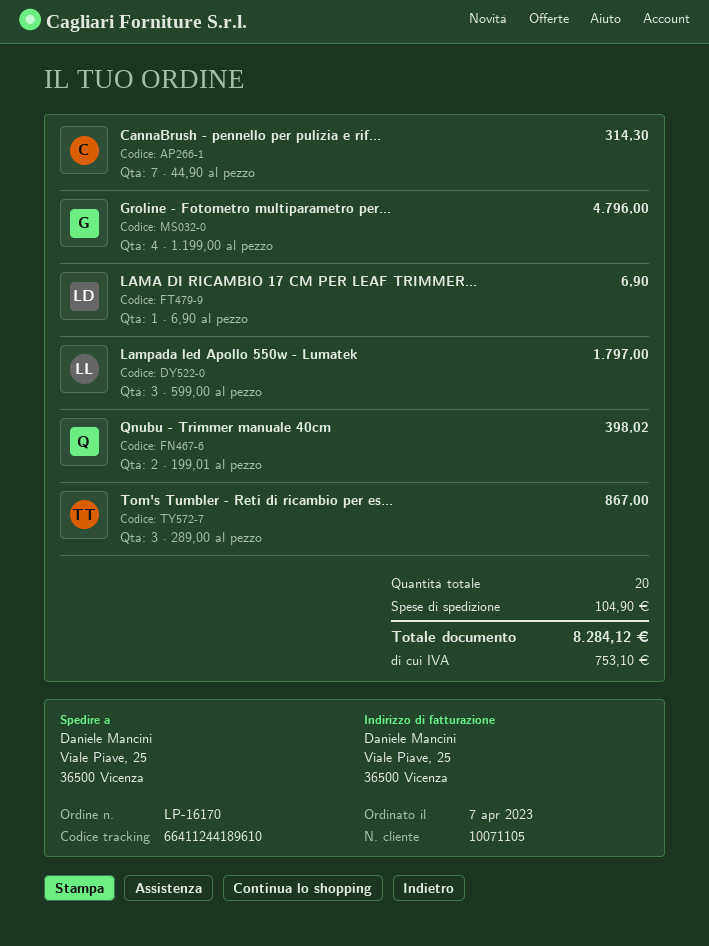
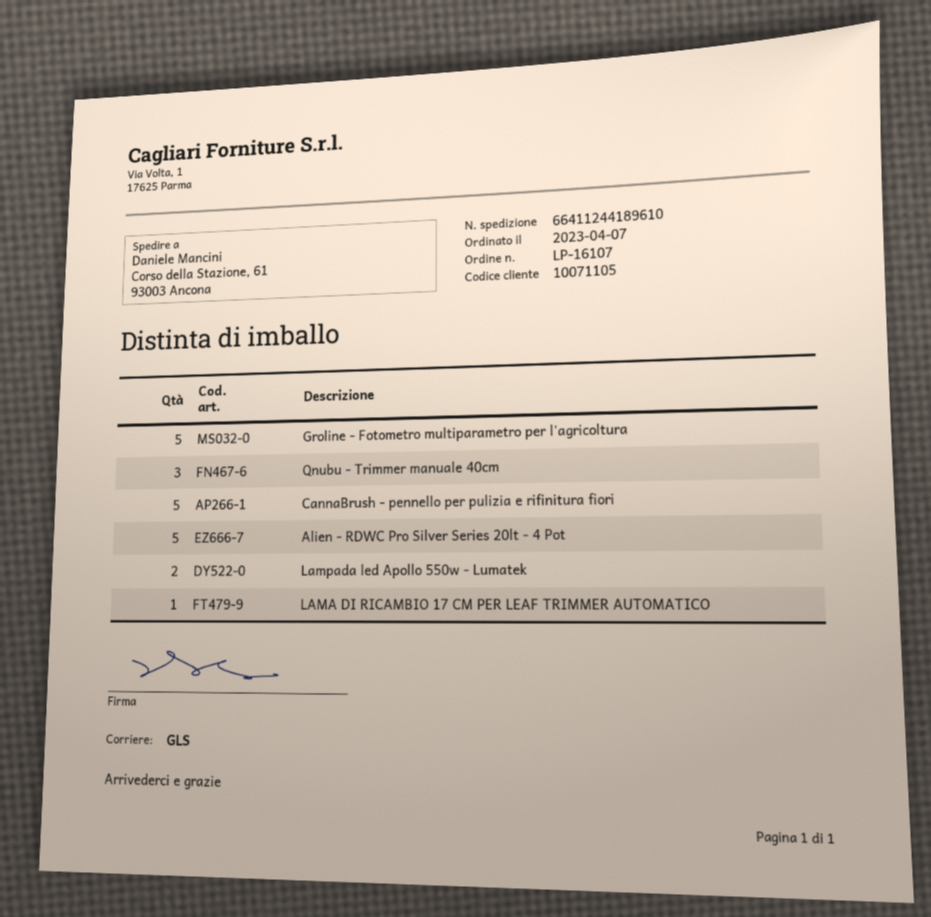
order number: LP-16170 -> LP-16107
ship to: Viale Piave, 25, 36500 Vicenza -> Corso della Stazione, 61, 93003 Ancona
CannaBrush - pennello per pulizia e rif...: 7 -> 5
Groline - Fotometro multiparametro per...: 4 -> 5
Lampada led Apollo 550w - Lumatek: 3 -> 2
Qnubu - Trimmer manuale 40cm: 2 -> 3
Tom's Tumbler - Reti di ricambio per es...: 3 -> none
Alien - RDWC Pro Silver Series 20lt - 4 Pot: none -> 5

